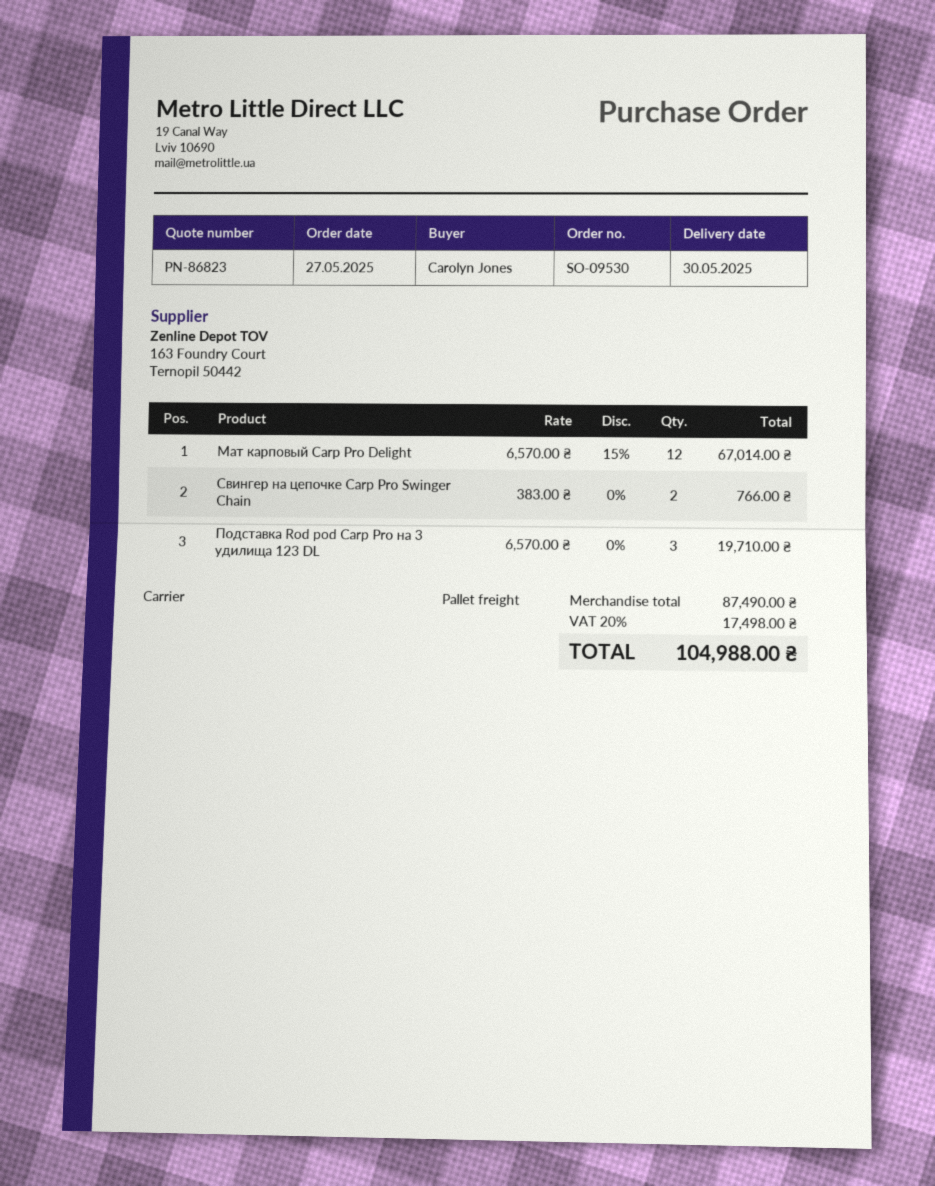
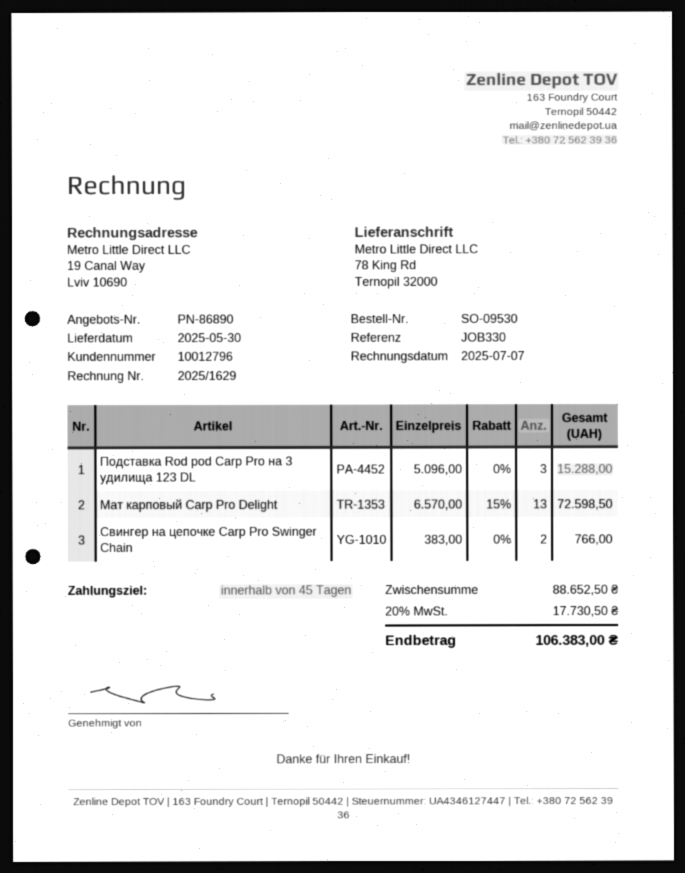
quote number: PN-86823 -> PN-86890
Мат карповый Carp Pro Delight: 12 x 6570.00 - 15% = 67014.00 -> 13 x 6570.00 - 15% = 72598.50
Подставка Rod pod Carp Pro на 3 удилища 123 DL: 3 x 6570.00 = 19710.00 -> 3 x 5096.00 = 15288.00
subtotal: 87490.00 -> 88652.50
tax: 20% = 17498.00 -> 20% = 17730.50
total: 104988.00 -> 106383.00

